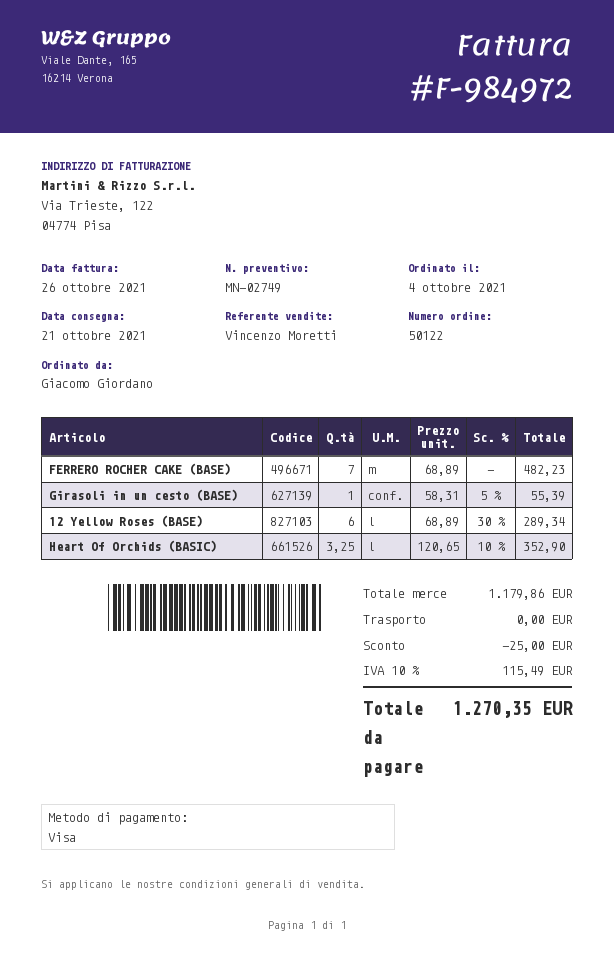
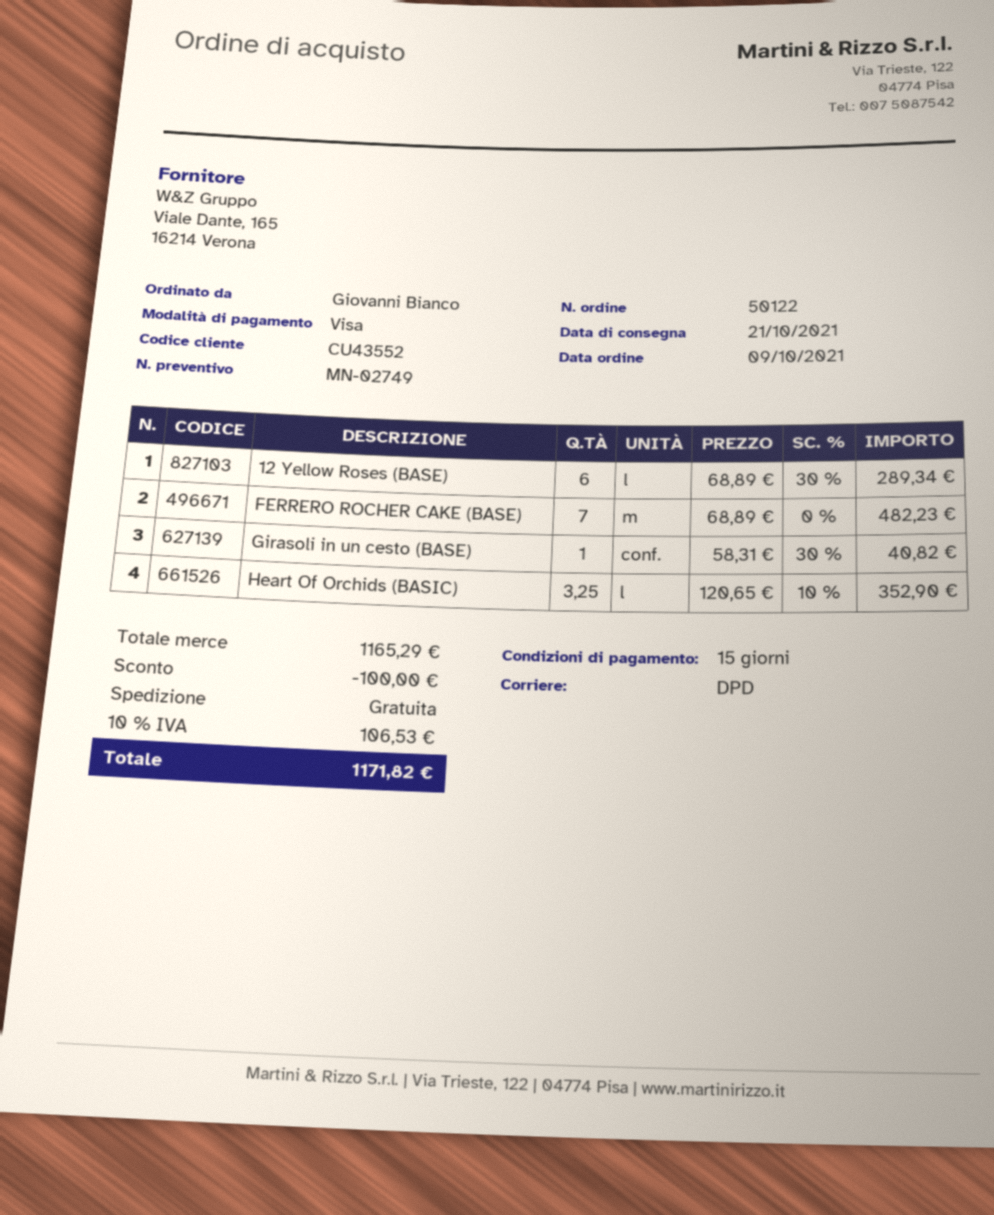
order date: 2021-10-04 -> 2021-10-09
ordered by: Giacomo Giordano -> Giovanni Bianco
Girasoli in un cesto (BASE): 1 x 58.31 - 5% = 55.39 -> 1 x 58.31 - 30% = 40.82
subtotal: 1179.86 -> 1165.29
discount: 25.00 -> 100.00
tax: 10% = 115.49 -> 10% = 106.53
total: 1270.35 -> 1171.82

